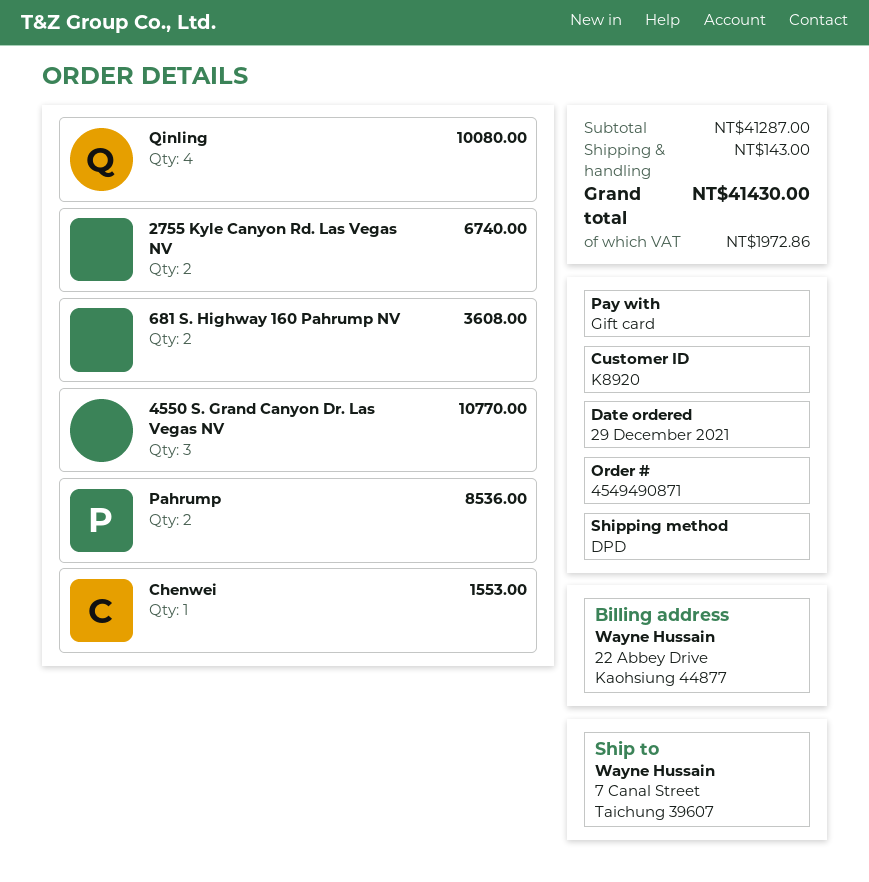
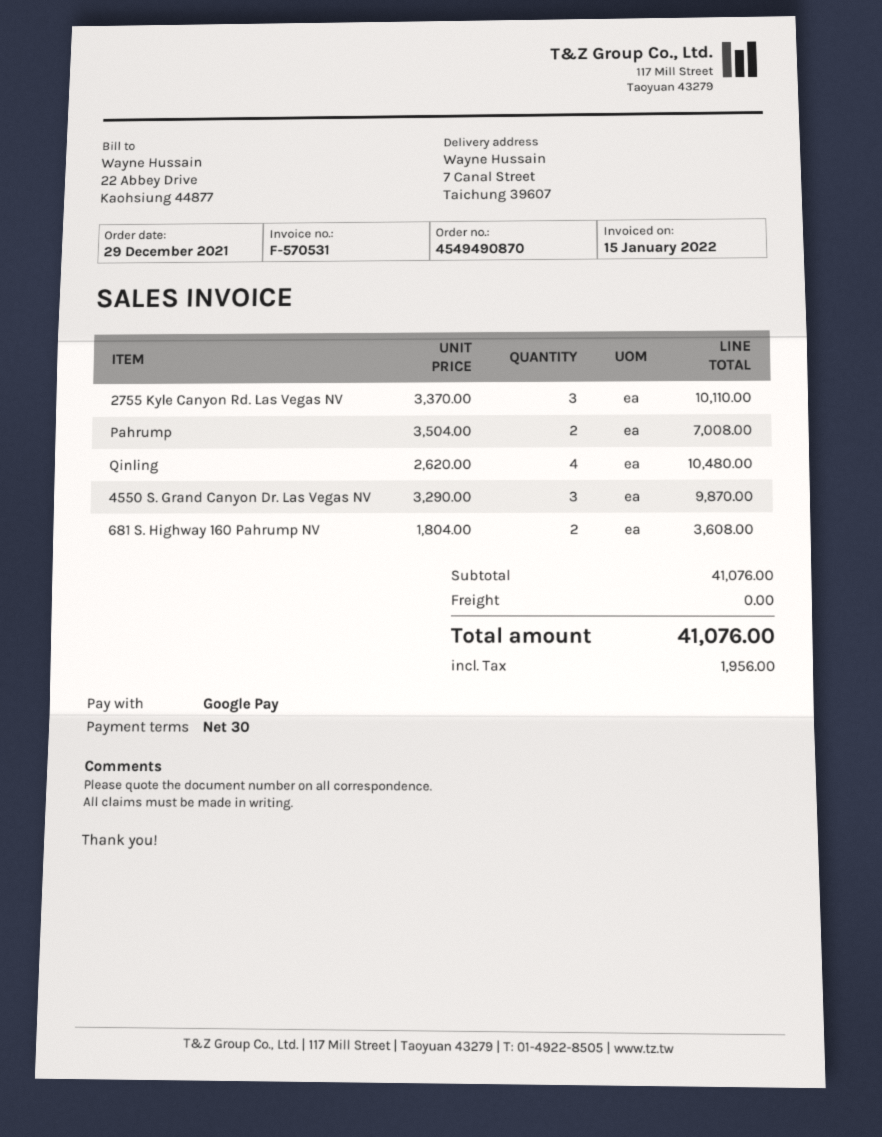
order number: 4549490871 -> 4549490870
payment method: gift card -> Google Pay
Qinling: 4 for 10080.00 -> 4 for 10480.00
2755 Kyle Canyon Rd. Las Vegas NV: 2 for 6740.00 -> 3 for 10110.00
4550 S. Grand Canyon Dr. Las Vegas NV: 3 for 10770.00 -> 3 for 9870.00
Pahrump: 2 for 8536.00 -> 2 for 7008.00
Chenwei: 1 for 1553.00 -> none
subtotal: 41287.00 -> 41076.00
shipping: 143.00 -> 0.00
tax: 1972.86 -> 1956.00
total: 41430.00 -> 41076.00

